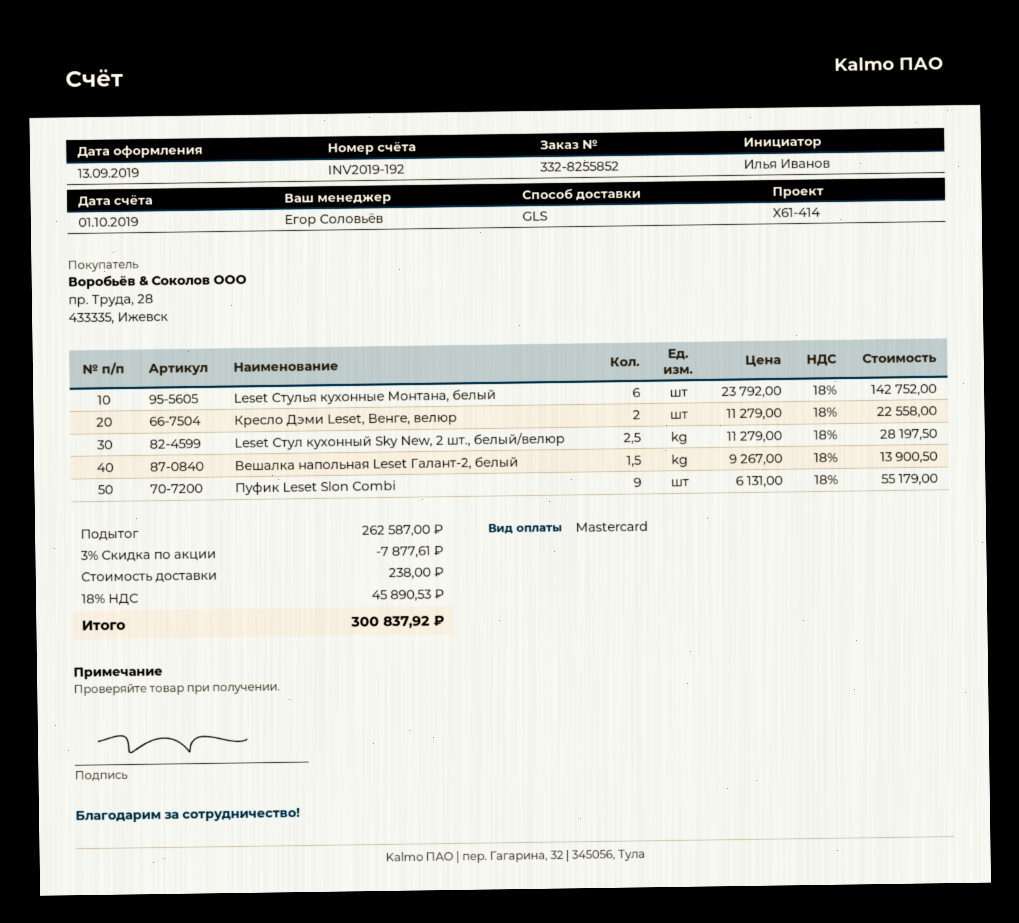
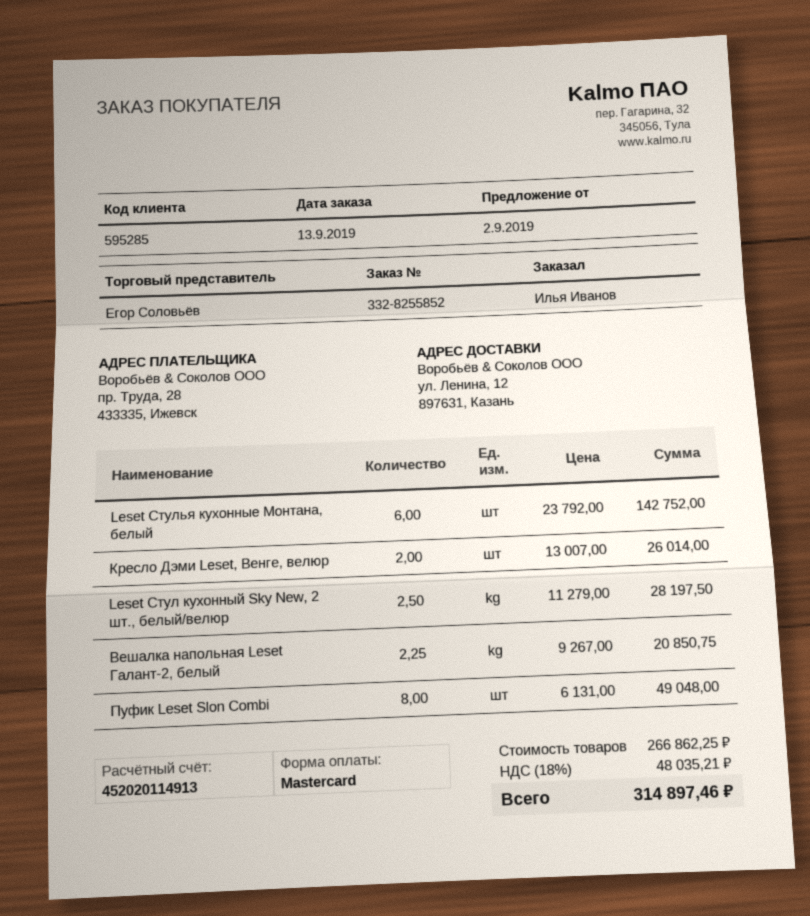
Кресло Дэми Leset, Венге, велюр: 2 x 11279.00 = 22558.00 -> 2 x 13007.00 = 26014.00
Вешалка напольная Leset Галант-2, белый: 1.5 x 9267.00 = 13900.50 -> 2.25 x 9267.00 = 20850.75
Пуфик Leset Slon Combi: 9 x 6131.00 = 55179.00 -> 8 x 6131.00 = 49048.00
subtotal: 262587.00 -> 266862.25
discount: 3% = 7877.61 -> none
shipping: 238.00 -> none
tax: 18% = 45890.53 -> 18% = 48035.21
total: 300837.92 -> 314897.46

